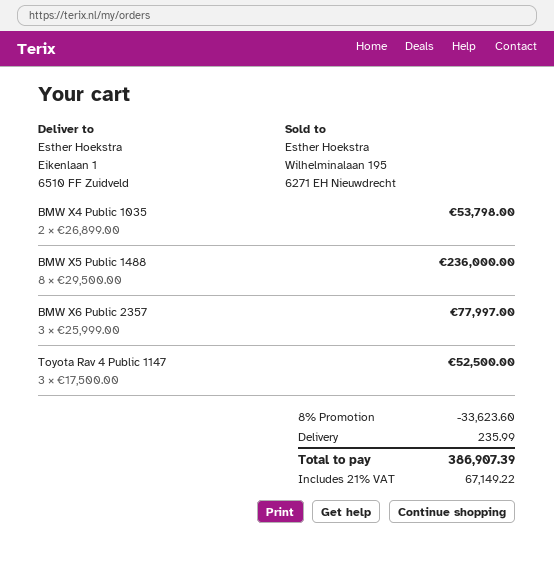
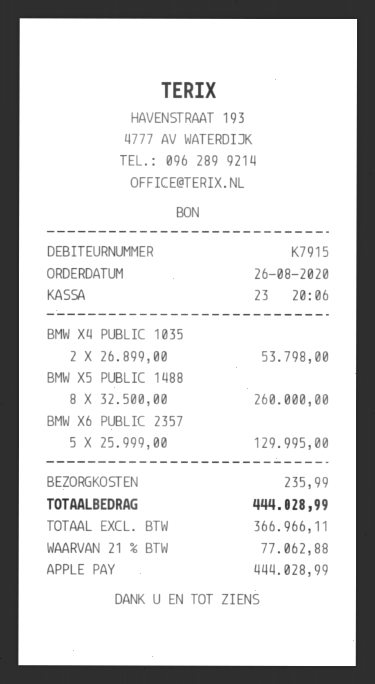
BMW X5 Public 1488: 8 x 29500.00 = 236000.00 -> 8 x 32500.00 = 260000.00
BMW X6 Public 2357: 3 x 25999.00 = 77997.00 -> 5 x 25999.00 = 129995.00
Toyota Rav 4 Public 1147: 3 x 17500.00 = 52500.00 -> none
discount: 8% = 33623.60 -> none
tax: 21% = 67149.22 -> 21% = 77062.88
total: 386907.39 -> 444028.99

